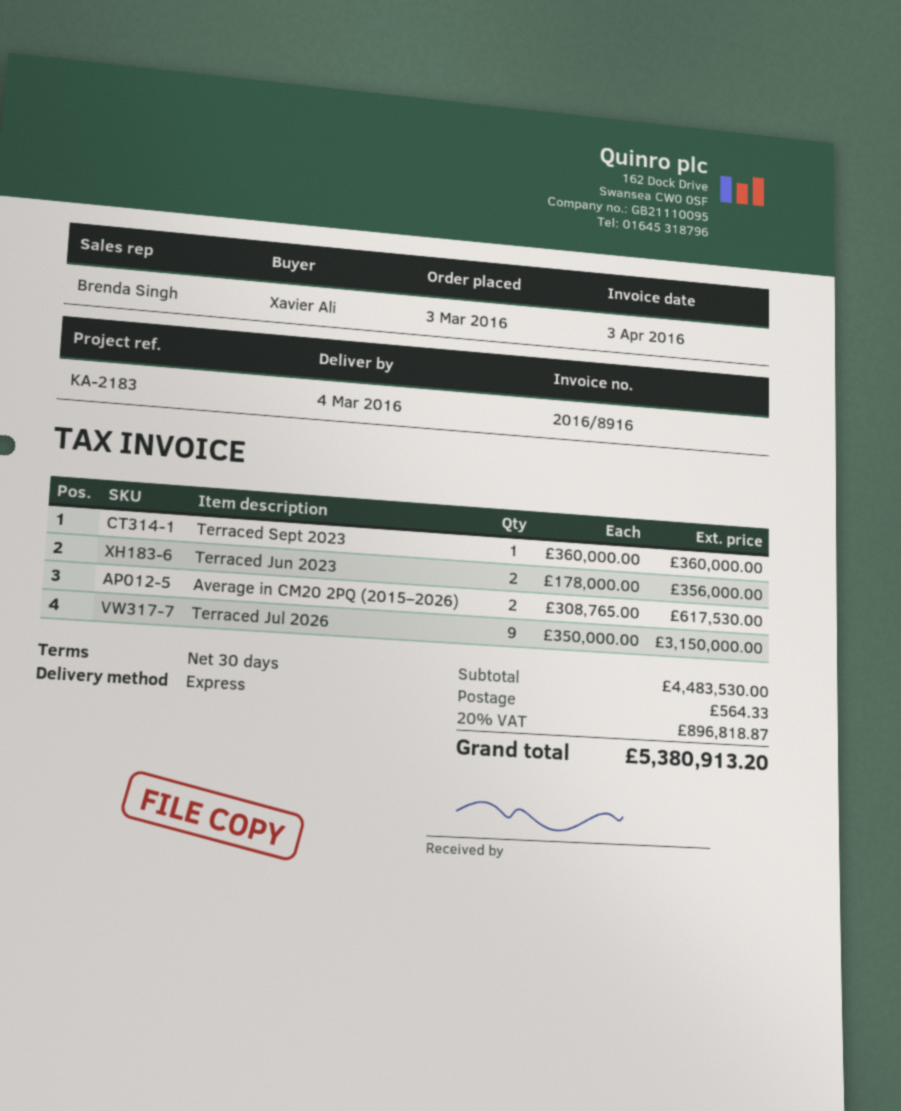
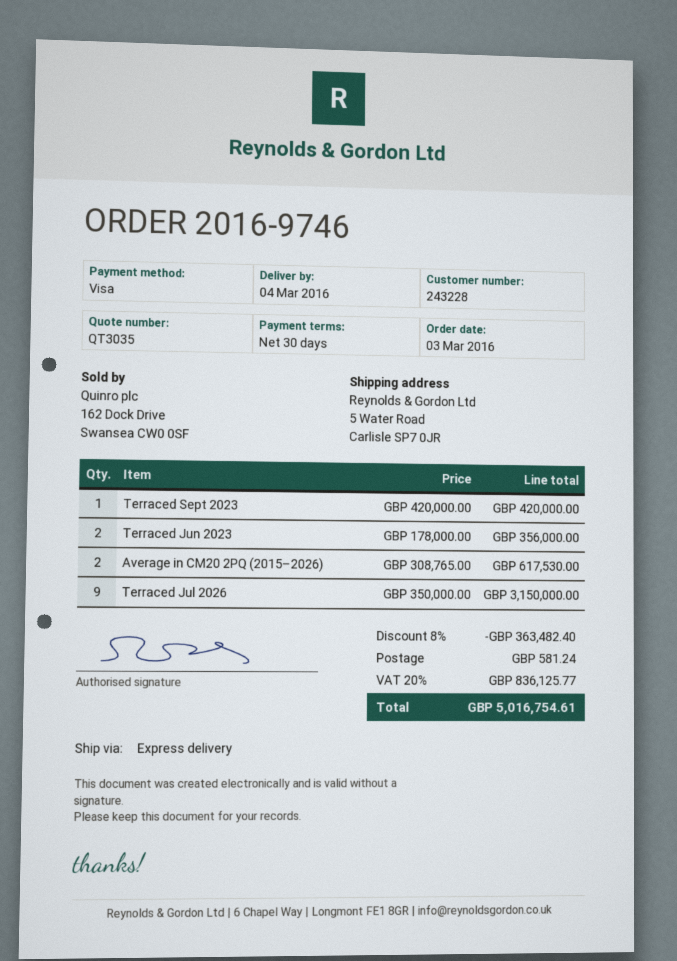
Terraced Sept 2023: 1 x 360000.00 = 360000.00 -> 1 x 420000.00 = 420000.00
discount: none -> 8% = 363482.40
shipping: 564.33 -> 581.24
tax: 20% = 896818.87 -> 20% = 836125.77
total: 5380913.20 -> 5016754.61

